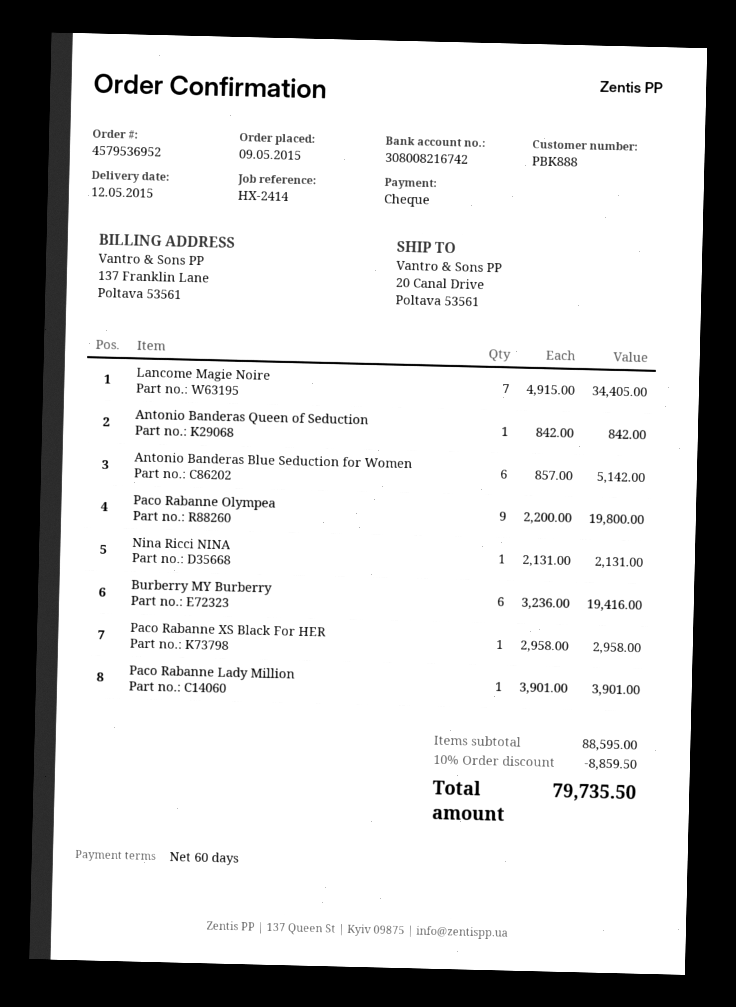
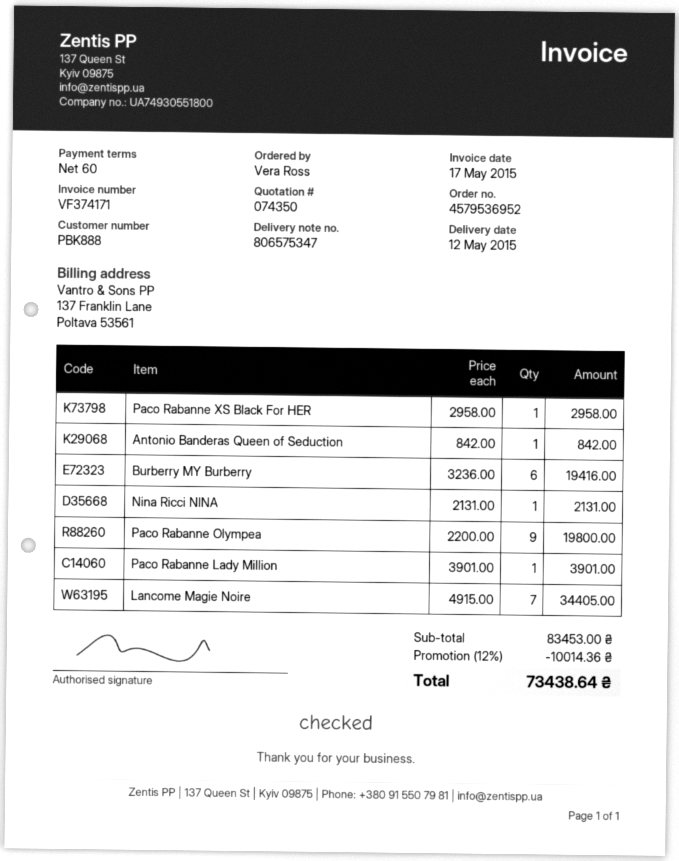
Antonio Banderas Blue Seduction for Women: 6 x 857.00 = 5142.00 -> none
subtotal: 88595.00 -> 83453.00
discount: 10% = 8859.50 -> 12% = 10014.36
total: 79735.50 -> 73438.64

